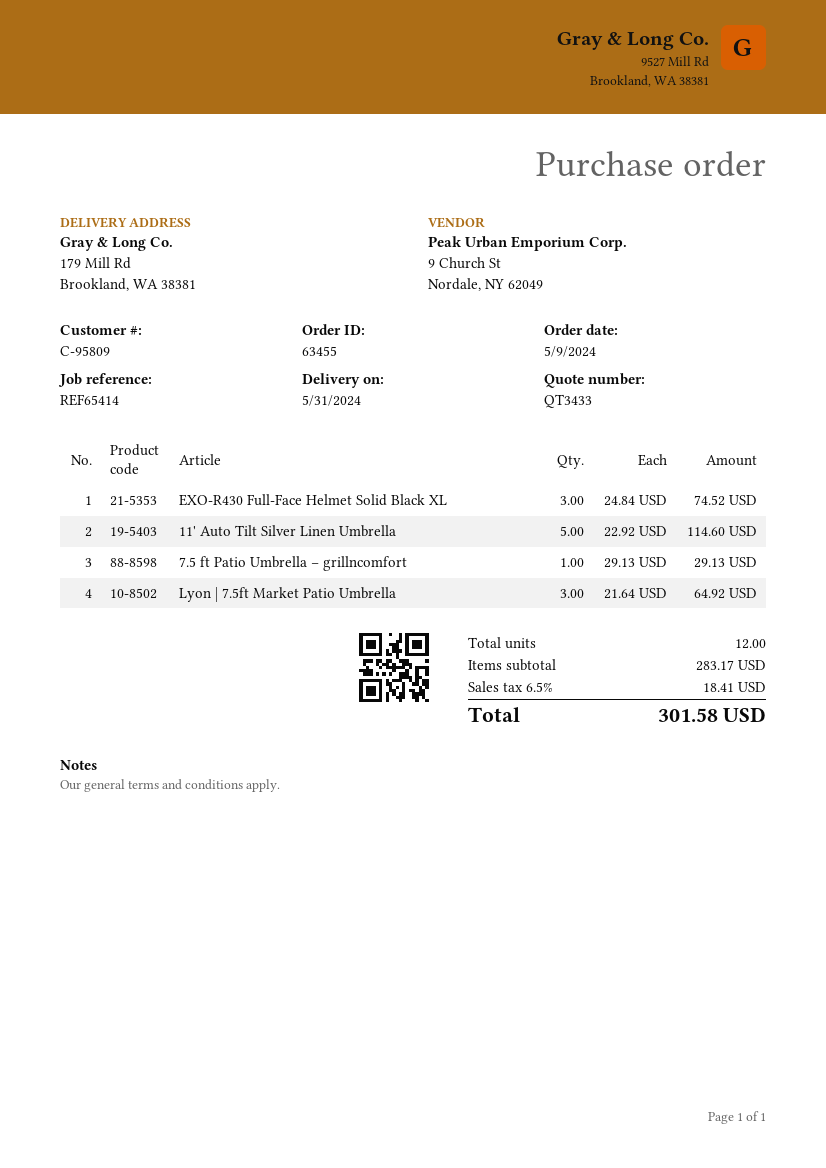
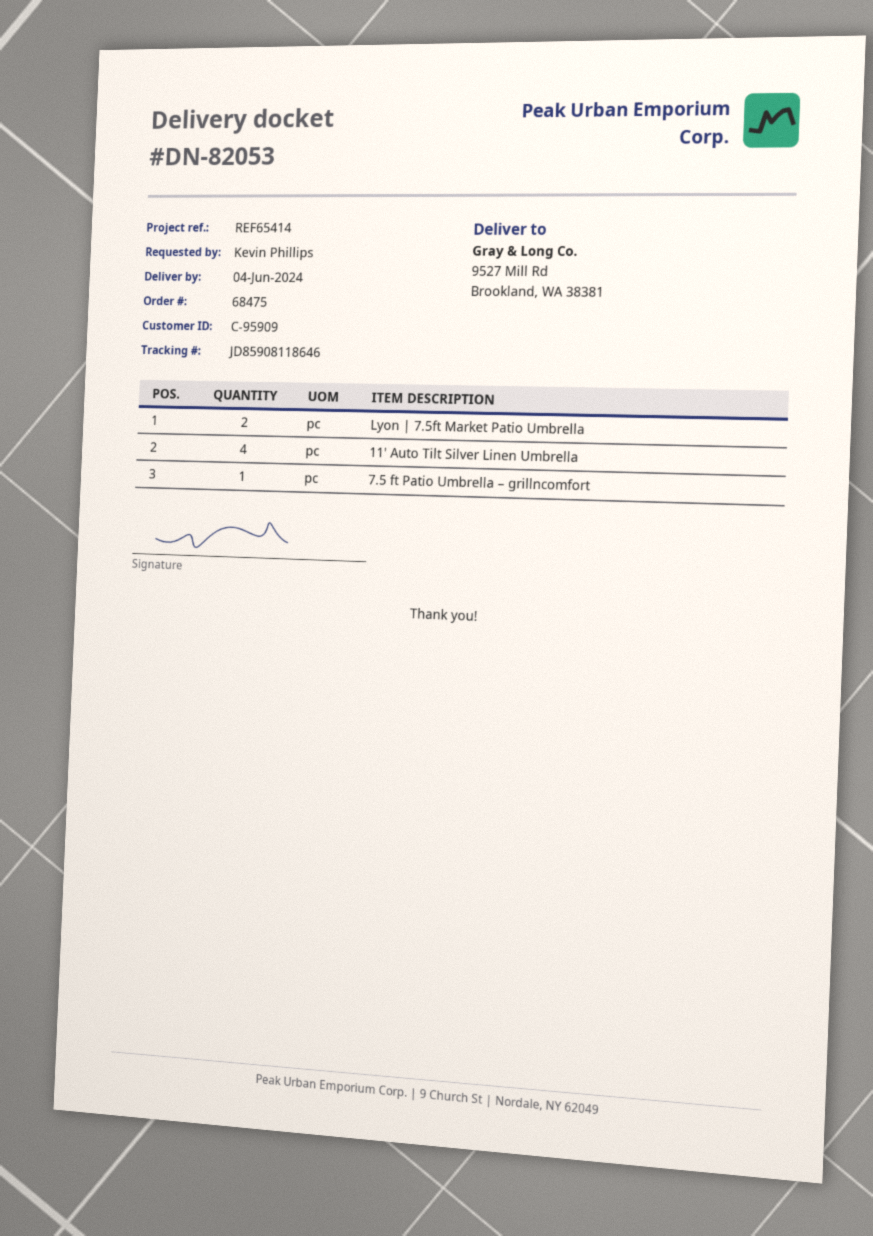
order number: 63455 -> 68475
delivery date: 2024-05-31 -> 2024-06-04
customer number: C-95809 -> C-95909
ship to: 179 Mill Rd, Brookland, WA 38381 -> 9527 Mill Rd, Brookland, WA 38381
EXO-R430 Full-Face Helmet Solid Black XL: 3 -> none
11' Auto Tilt Silver Linen Umbrella: 5 -> 4
Lyon | 7.5ft Market Patio Umbrella: 3 -> 2

